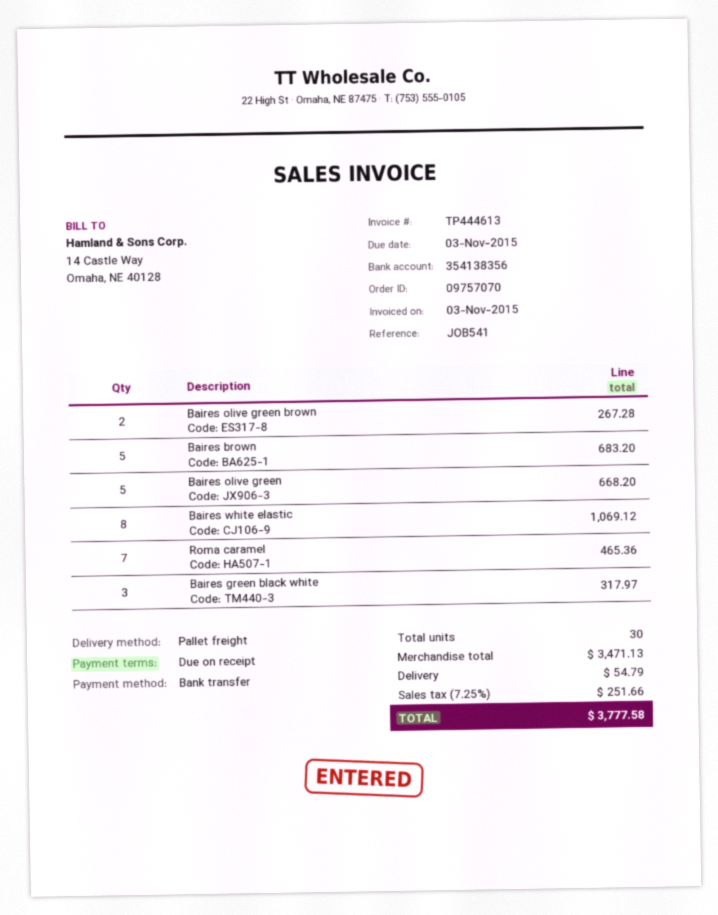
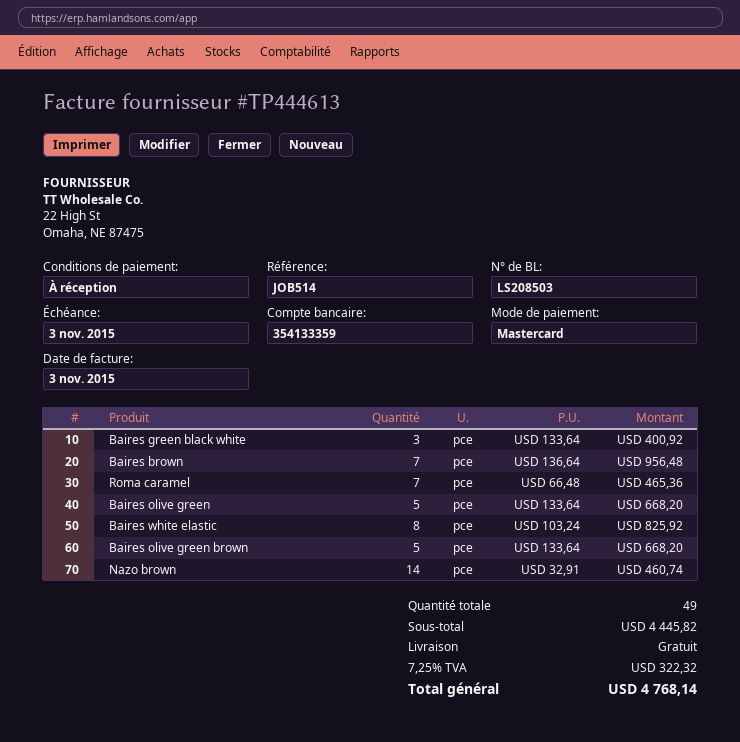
reference: JOB541 -> JOB514
payment method: bank transfer -> Mastercard
bank account: 354138356 -> 354133359
Baires olive green brown: 2 for 267.28 -> 5 for 668.20
Baires brown: 5 for 683.20 -> 7 for 956.48
Baires white elastic: 8 for 1069.12 -> 8 for 825.92
Baires green black white: 3 for 317.97 -> 3 for 400.92
Nazo brown: none -> 14 for 460.74
total quantity: 30 -> 49
subtotal: 3471.13 -> 4445.82
shipping: 54.79 -> 0.00
tax: 7.25% = 251.66 -> 7.25% = 322.32
total: 3777.58 -> 4768.14

